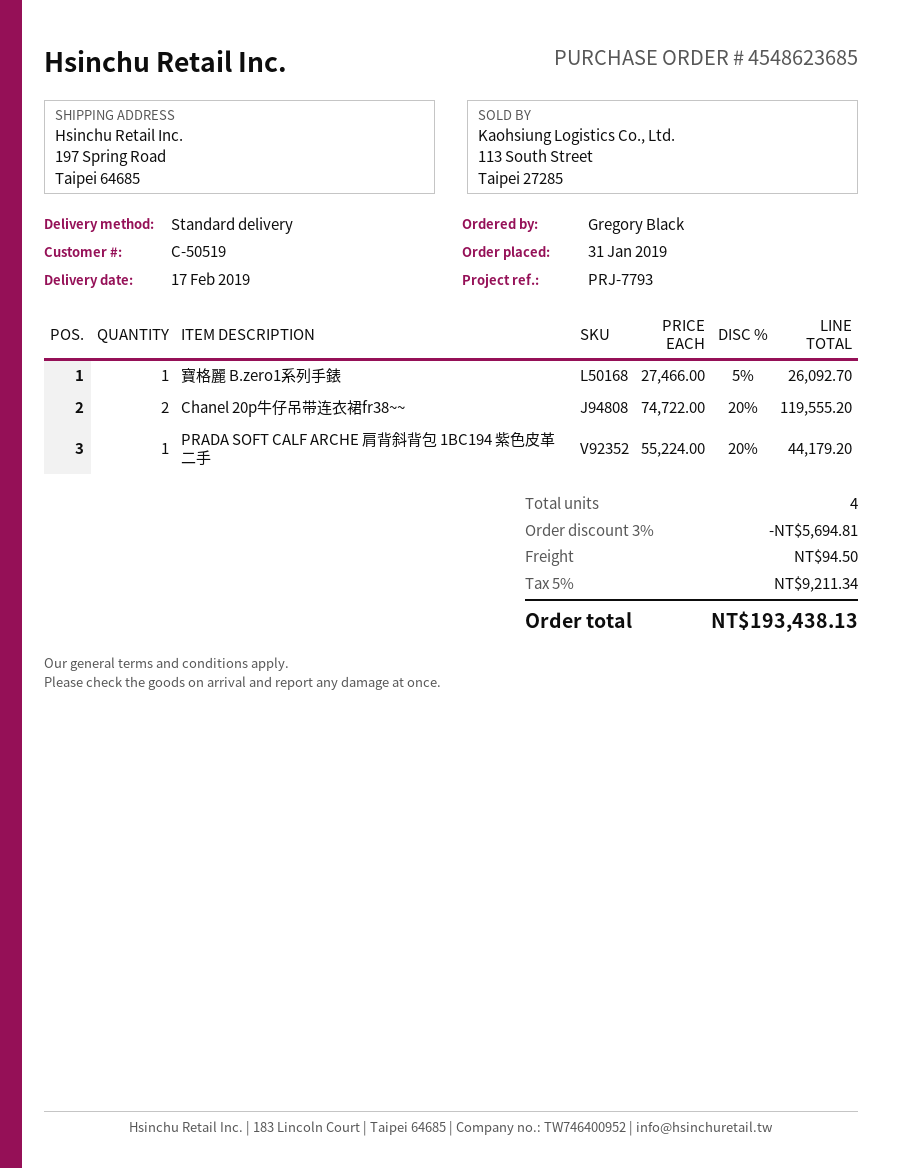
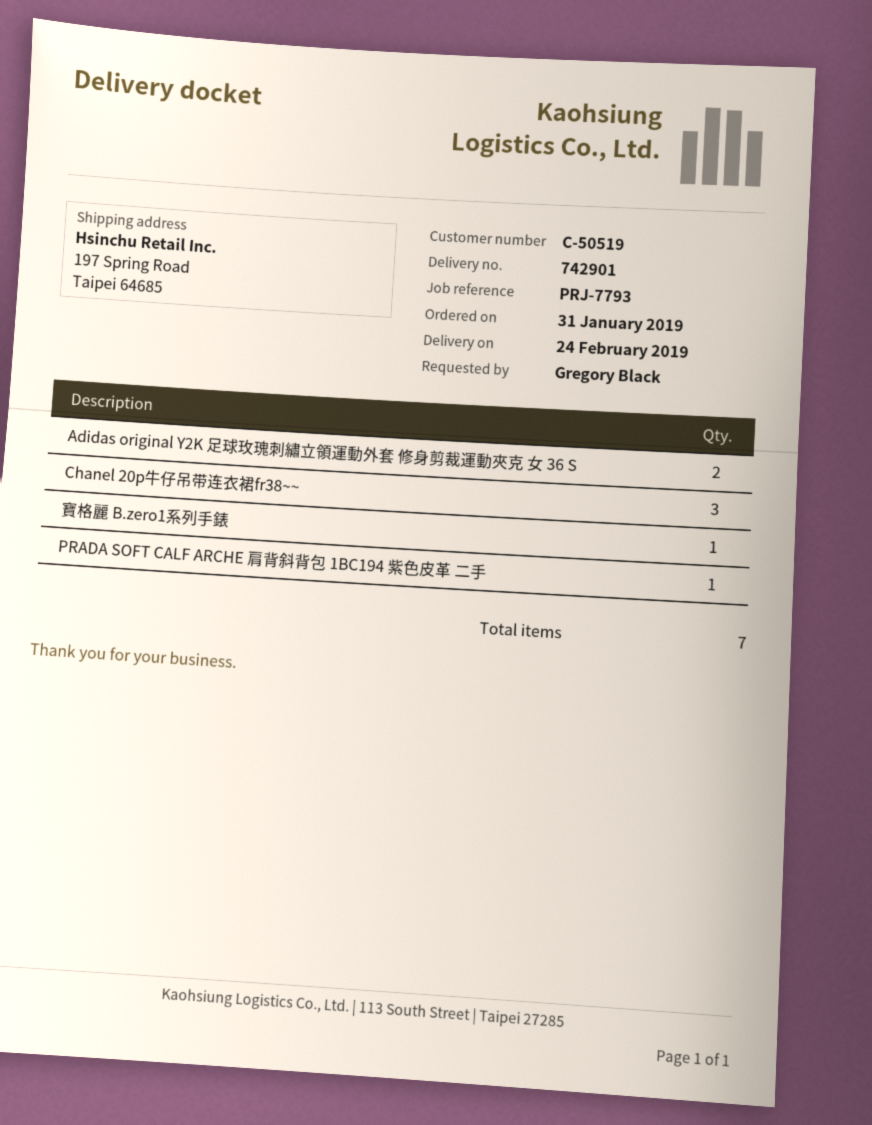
delivery date: 2019-02-17 -> 2019-02-24
Chanel 20p牛仔吊带连衣裙fr38~~: 2 -> 3
Adidas original Y2K 足球玫瑰刺繡立領運動外套 修身剪裁運動夾克 女 36 S: none -> 2
total quantity: 4 -> 7

